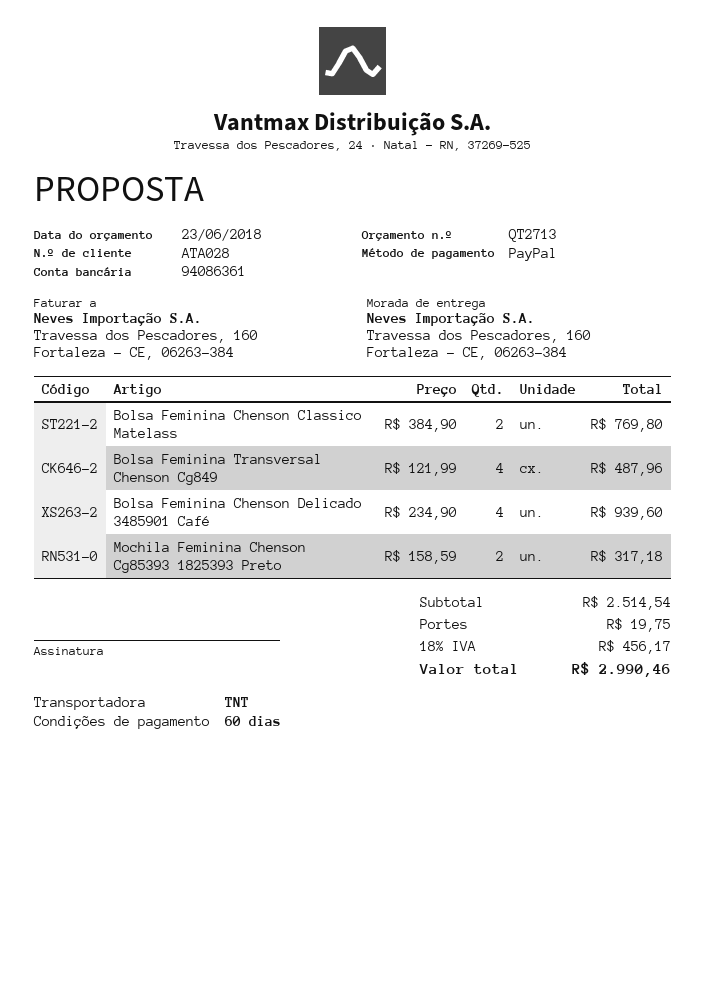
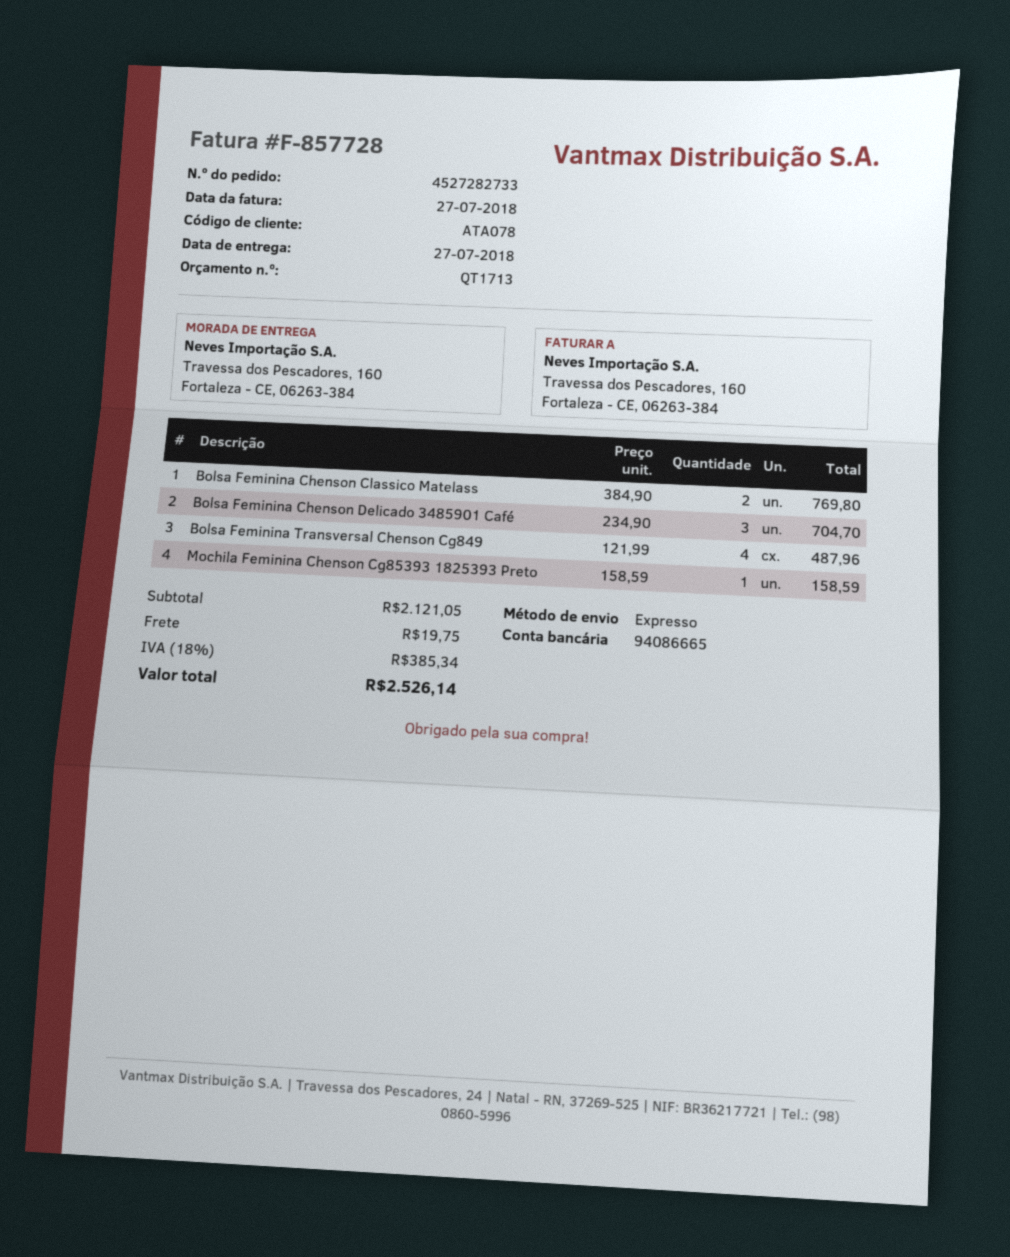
quote number: QT2713 -> QT1713
customer number: ATA028 -> ATA078
bank account: 94086361 -> 94086665
shipping method: TNT -> express
Bolsa Feminina Chenson Delicado 3485901 Café: 4 x 234.90 = 939.60 -> 3 x 234.90 = 704.70
Mochila Feminina Chenson Cg85393 1825393 Preto: 2 x 158.59 = 317.18 -> 1 x 158.59 = 158.59
subtotal: 2514.54 -> 2121.05
tax: 18% = 456.17 -> 18% = 385.34
total: 2990.46 -> 2526.14

